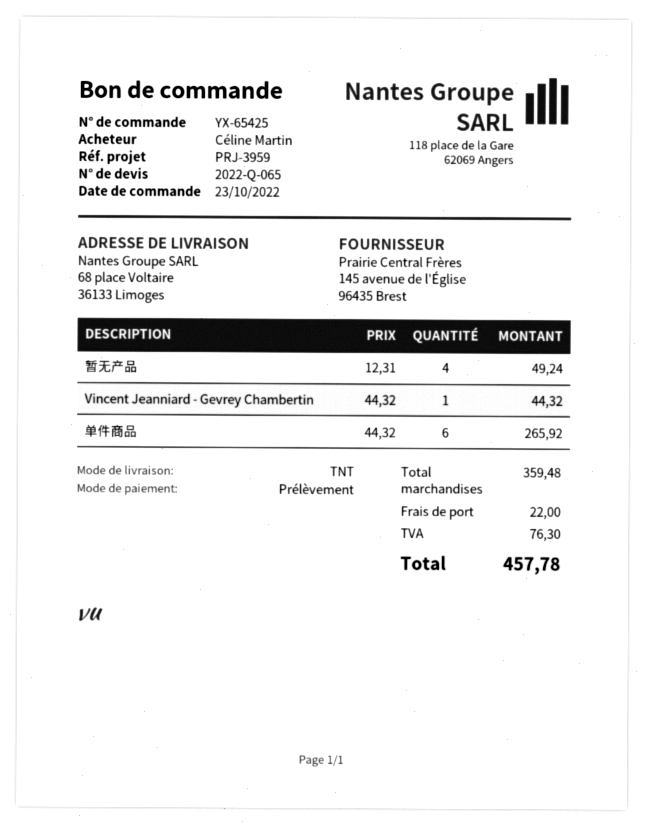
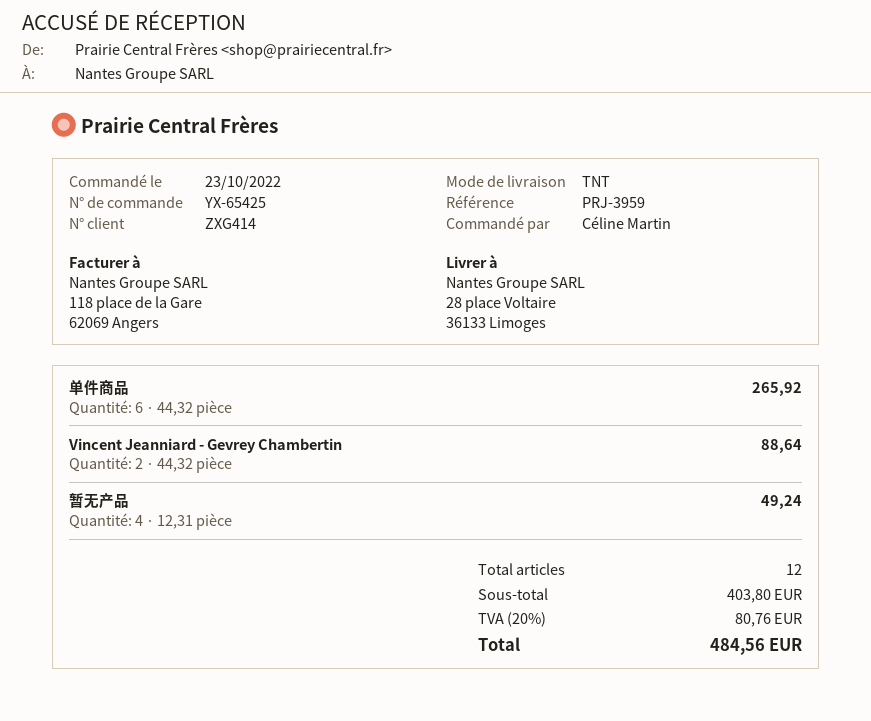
ship to: 68 place Voltaire, 36133 Limoges -> 28 place Voltaire, 36133 Limoges
Vincent Jeanniard - Gevrey Chambertin: 1 x 44.32 = 44.32 -> 2 x 44.32 = 88.64
subtotal: 359.48 -> 403.80
shipping: 22.00 -> none
tax: 76.30 -> 80.76
total: 457.78 -> 484.56

